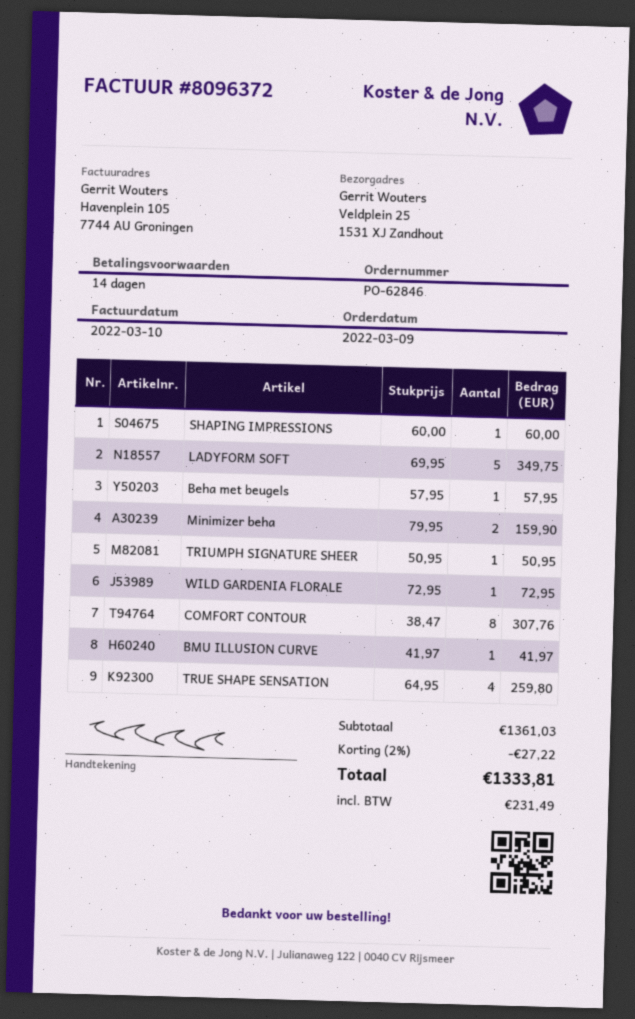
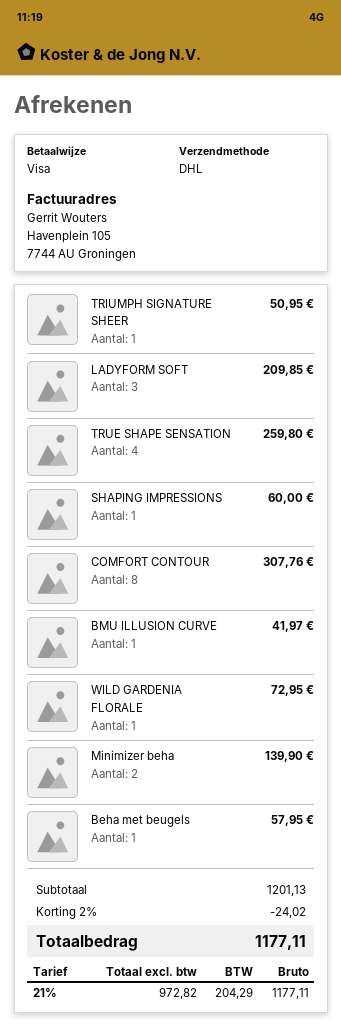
LADYFORM SOFT: 5 for 349.75 -> 3 for 209.85
Minimizer beha: 2 for 159.90 -> 2 for 139.90
subtotal: 1361.03 -> 1201.13
discount: 2% = 27.22 -> 2% = 24.02
tax: 231.49 -> 204.29
total: 1333.81 -> 1177.11

